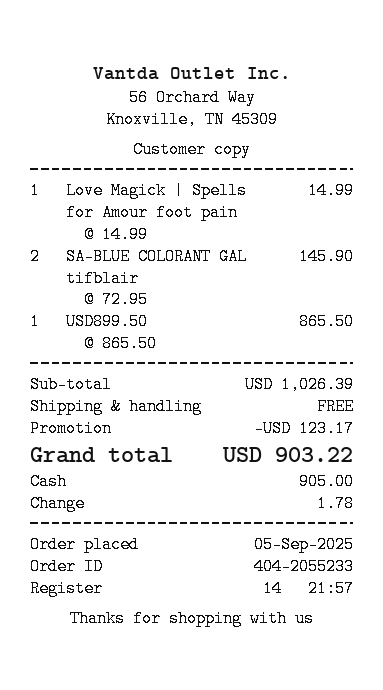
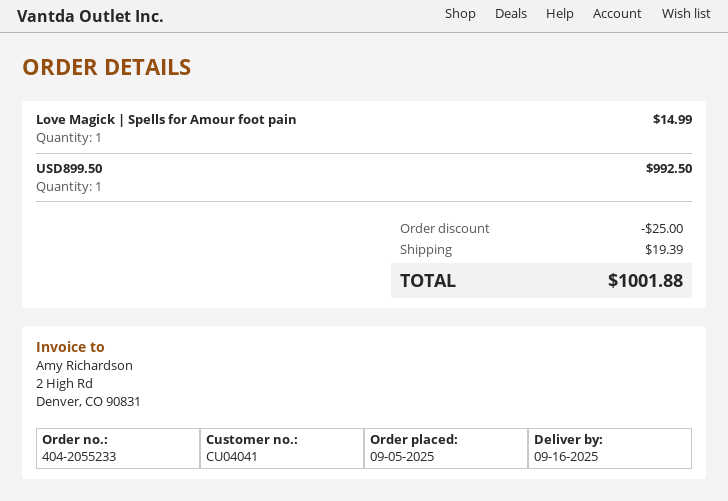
SA-BLUE COLORANT GAL tifblair: 2 for 145.90 -> none
USD899.50: 1 for 865.50 -> 1 for 992.50
discount: 123.17 -> 25.00
shipping: 0.00 -> 19.39
total: 903.22 -> 1001.88

